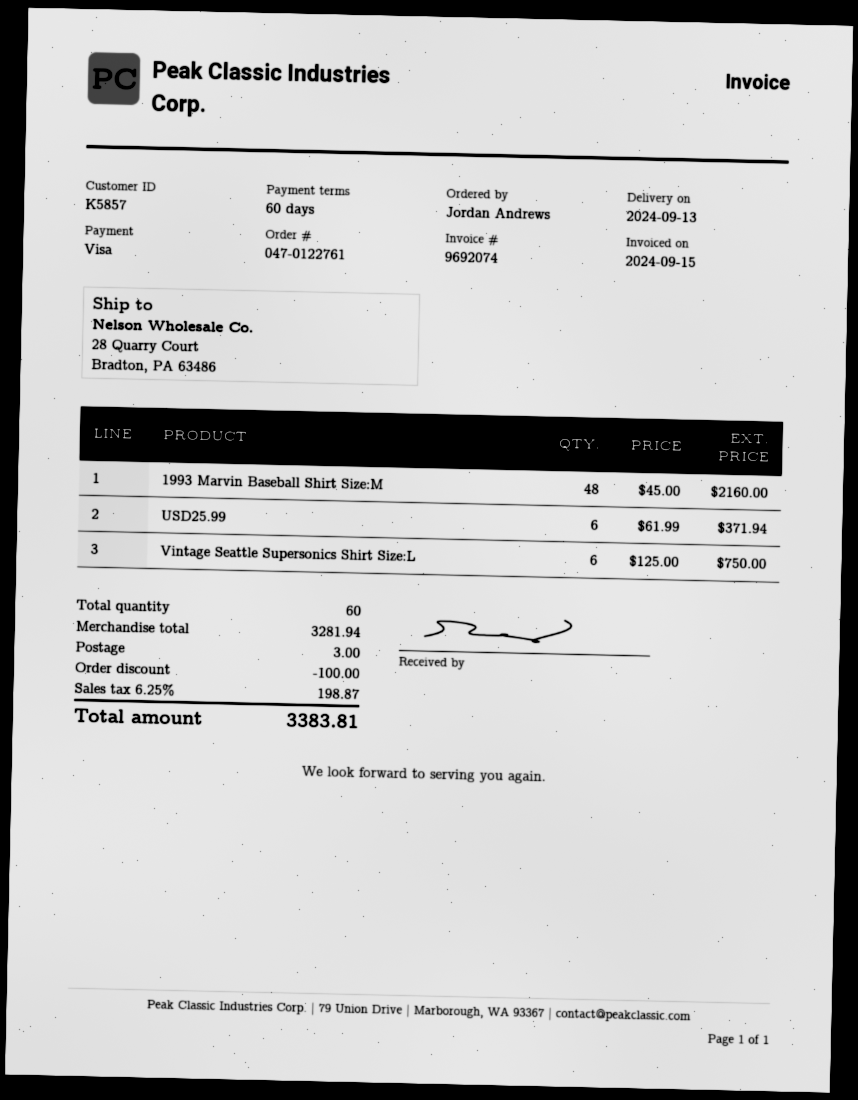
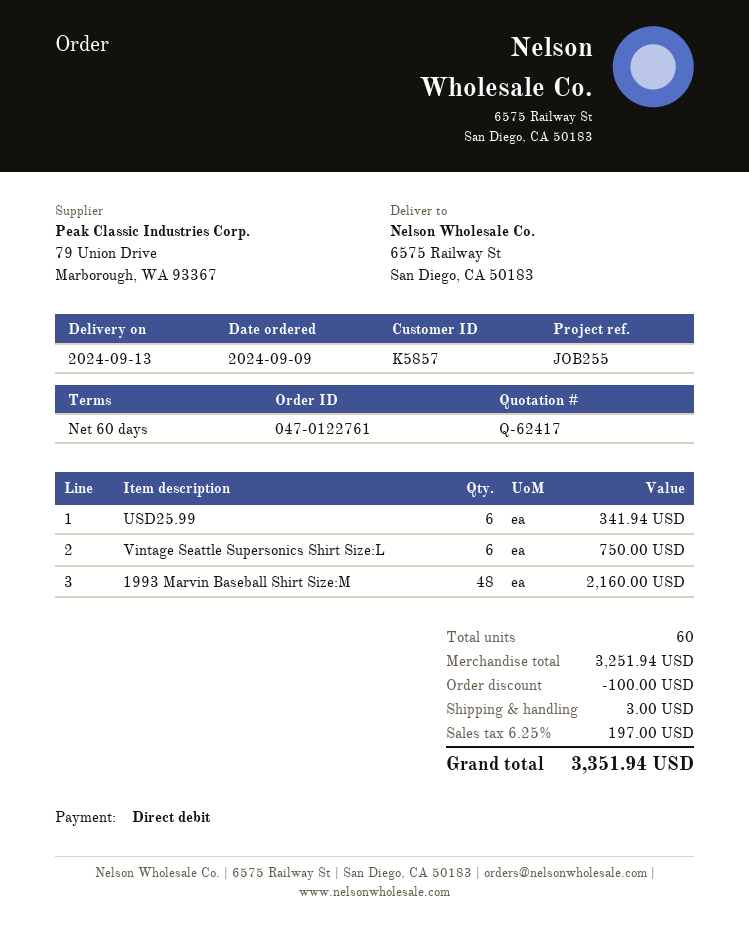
payment method: Visa -> direct debit
ship to: 28 Quarry Court, Bradton, PA 63486 -> 6575 Railway St, San Diego, CA 50183
USD25.99: 6 for 371.94 -> 6 for 341.94
subtotal: 3281.94 -> 3251.94
tax: 6.25% = 198.87 -> 6.25% = 197.00
total: 3383.81 -> 3351.94

